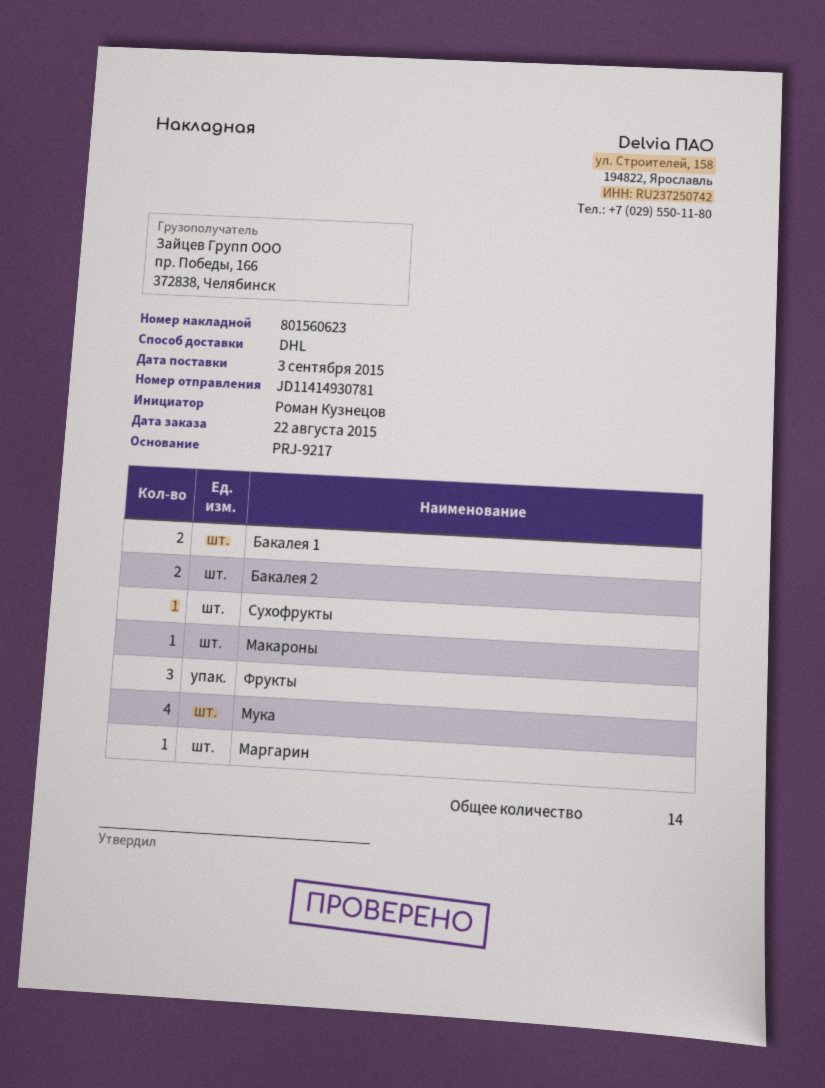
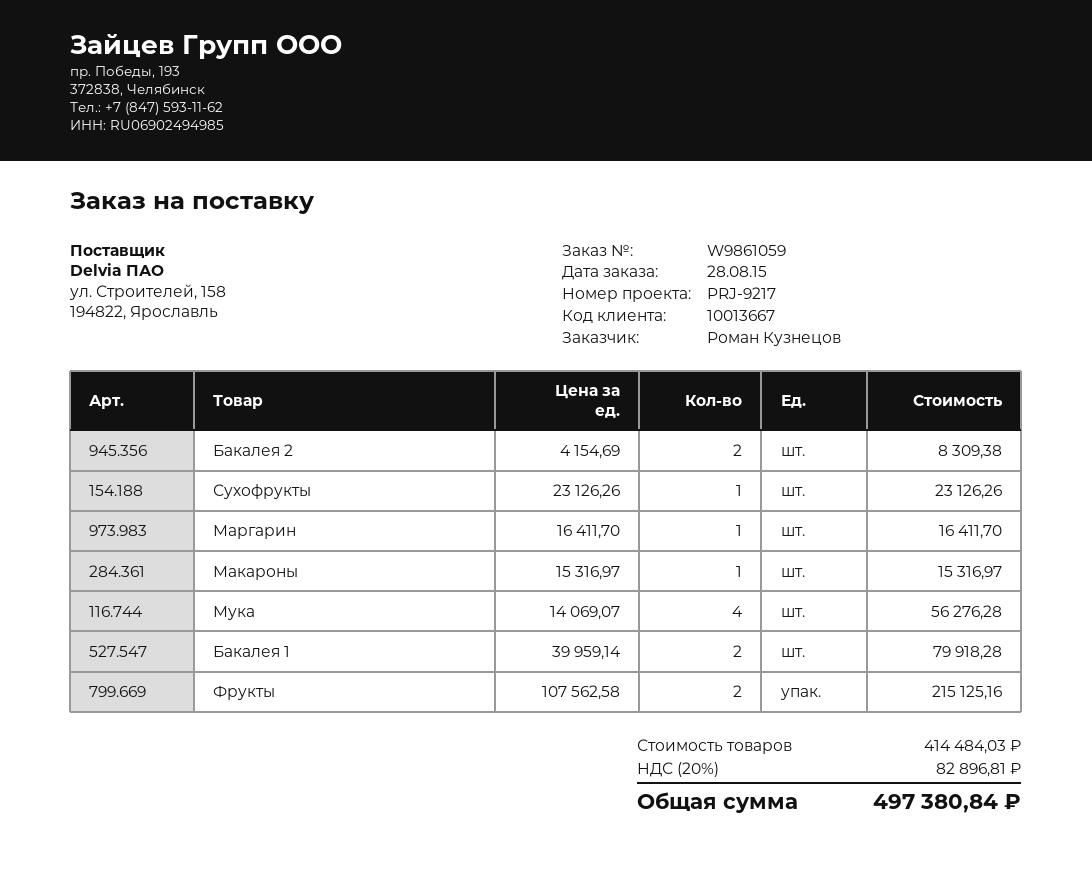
order date: 2015-08-22 -> 2015-08-28
Фрукты: 3 -> 2

